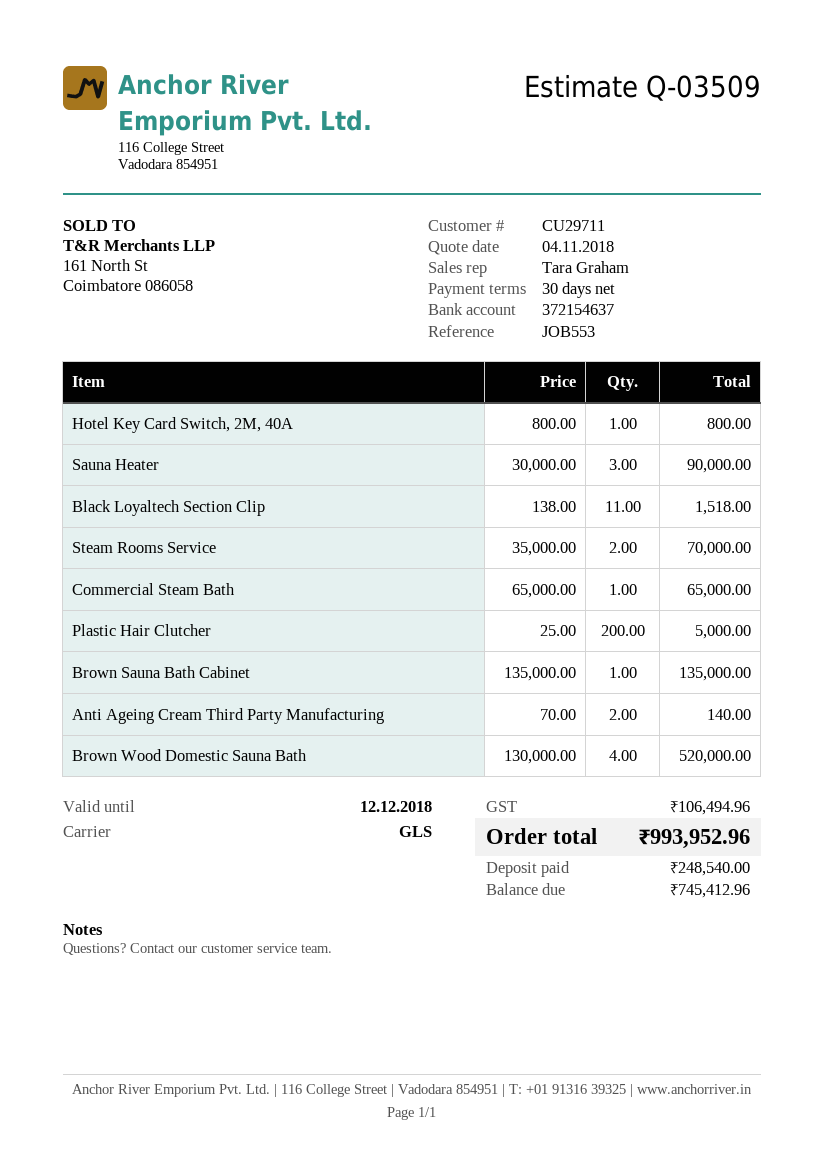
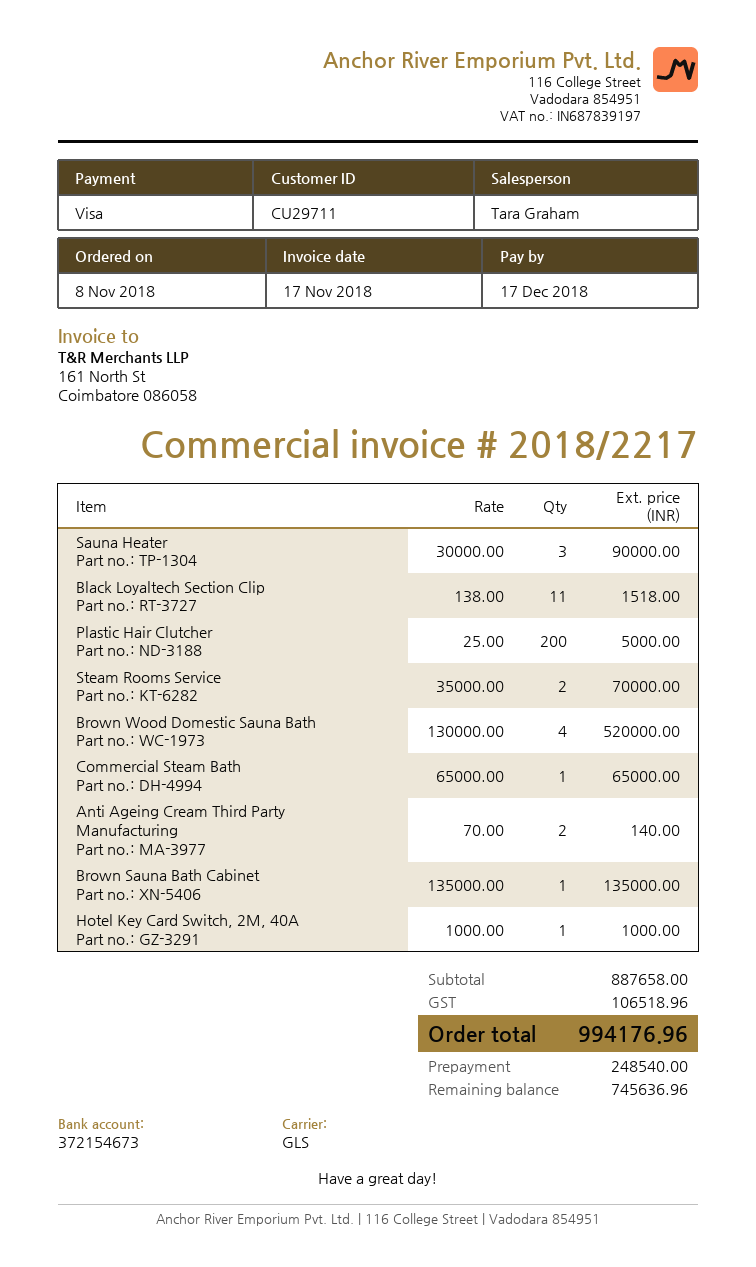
bank account: 372154637 -> 372154673
Hotel Key Card Switch, 2M, 40A: 1 x 800.00 = 800.00 -> 1 x 1000.00 = 1000.00
tax: 106494.96 -> 106518.96
total: 993952.96 -> 994176.96
balance: 745412.96 -> 745636.96

